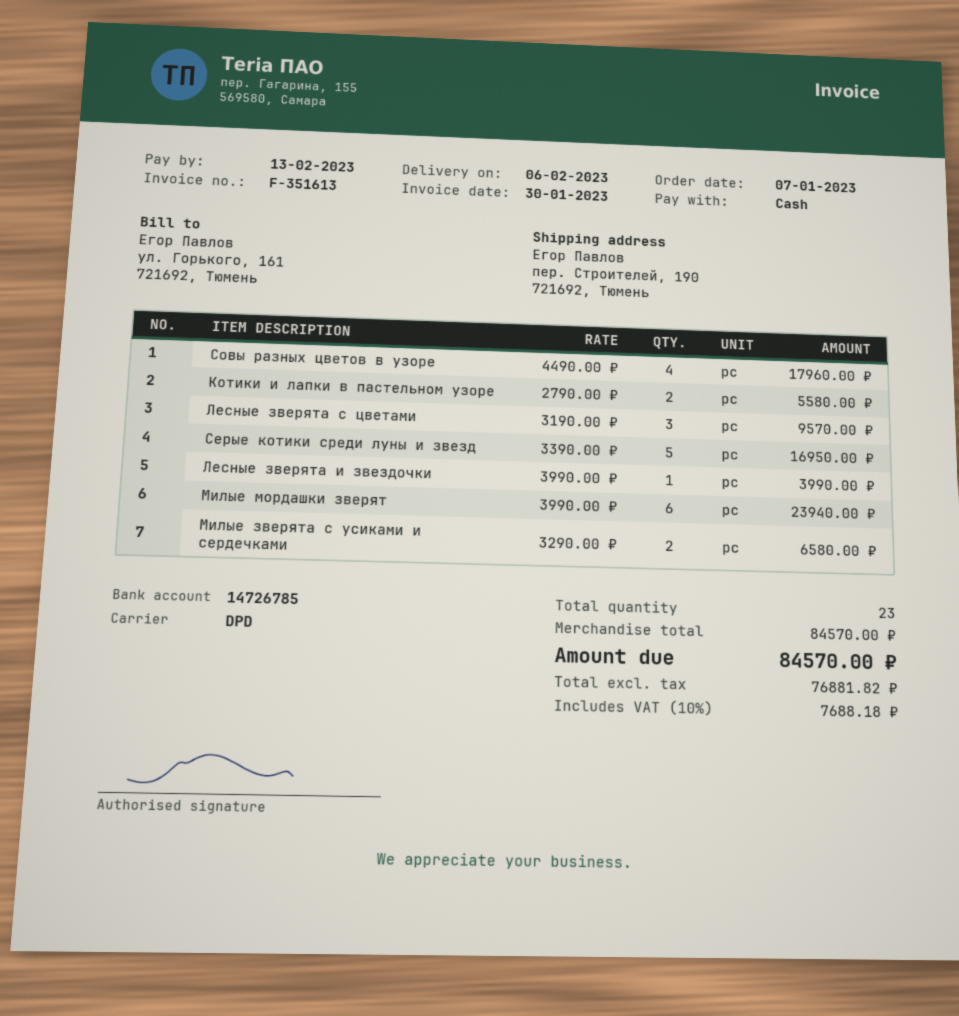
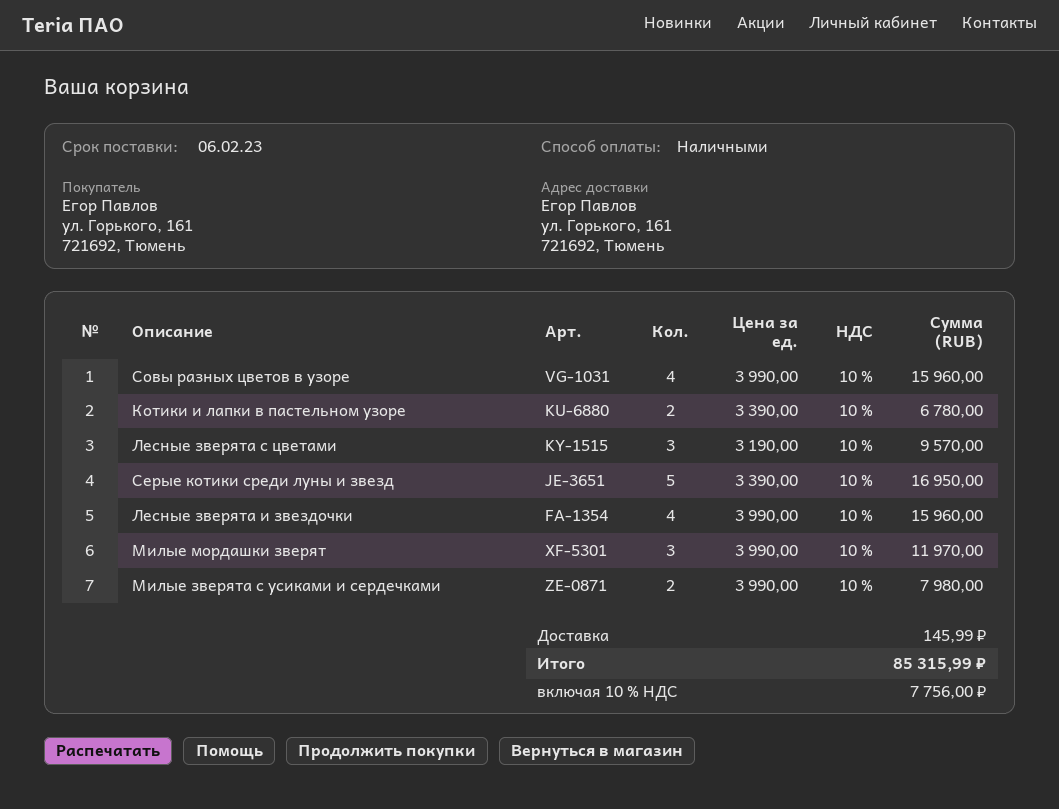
ship to: пер. Строителей, 190, 721692, Тюмень -> ул. Горького, 161, 721692, Тюмень
Совы разных цветов в узоре: 4 x 4490.00 = 17960.00 -> 4 x 3990.00 = 15960.00
Котики и лапки в пастельном узоре: 2 x 2790.00 = 5580.00 -> 2 x 3390.00 = 6780.00
Лесные зверята и звездочки: 1 x 3990.00 = 3990.00 -> 4 x 3990.00 = 15960.00
Милые мордашки зверят: 6 x 3990.00 = 23940.00 -> 3 x 3990.00 = 11970.00
Милые зверята с усиками и сердечками: 2 x 3290.00 = 6580.00 -> 2 x 3990.00 = 7980.00
shipping: none -> 145.99
tax: 10% = 7688.18 -> 10% = 7756.00
total: 84570.00 -> 85315.99

